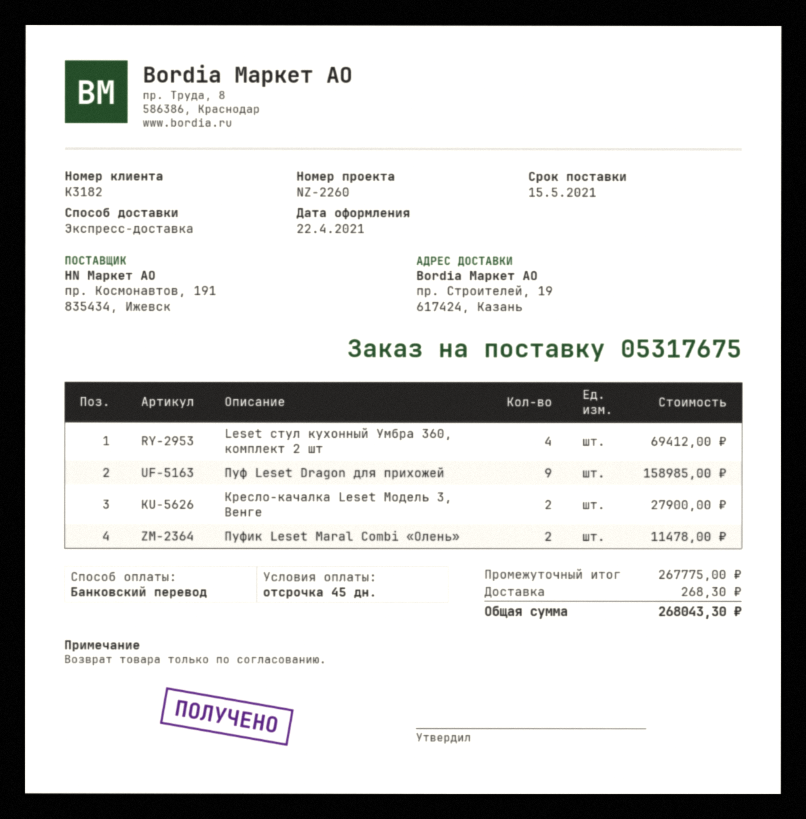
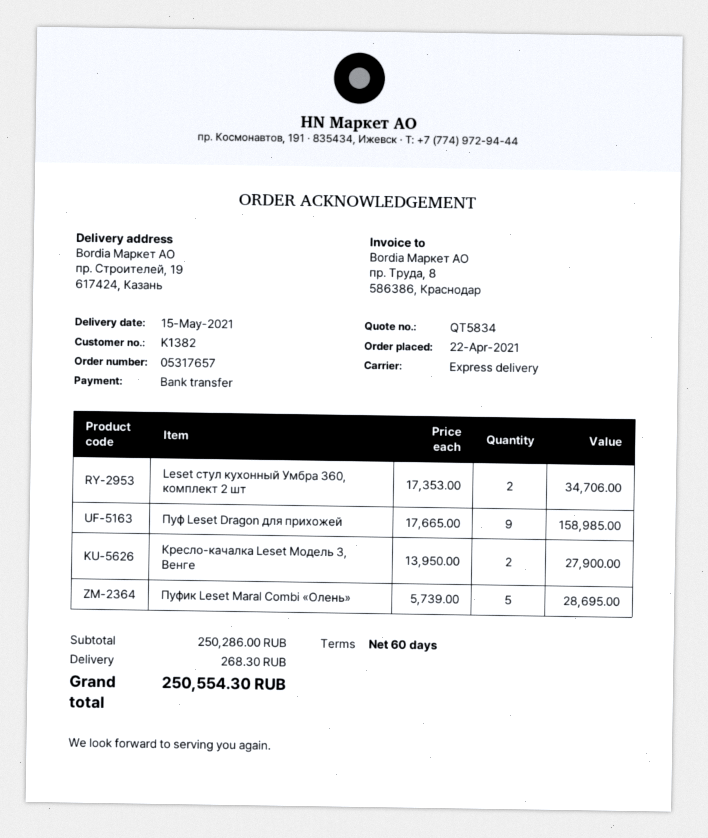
order number: 05317675 -> 05317657
payment terms: 45 days -> 60 days
customer number: K3182 -> K1382
Leset стул кухонный Умбра 360, комплект 2 шт: 4 for 69412.00 -> 2 for 34706.00
Пуфик Leset Maral Combi «Олень»: 2 for 11478.00 -> 5 for 28695.00
subtotal: 267775.00 -> 250286.00
total: 268043.30 -> 250554.30

